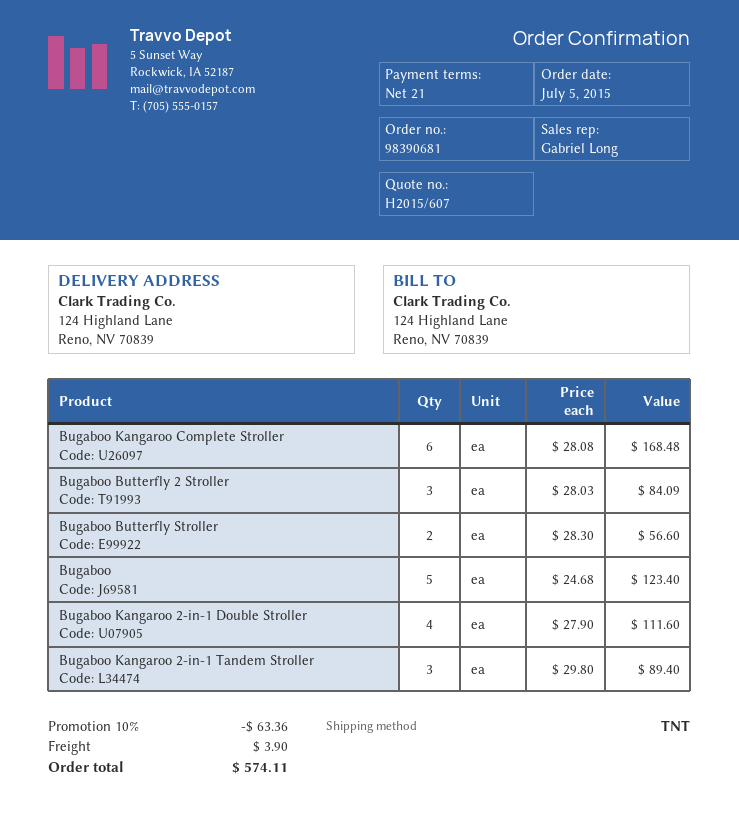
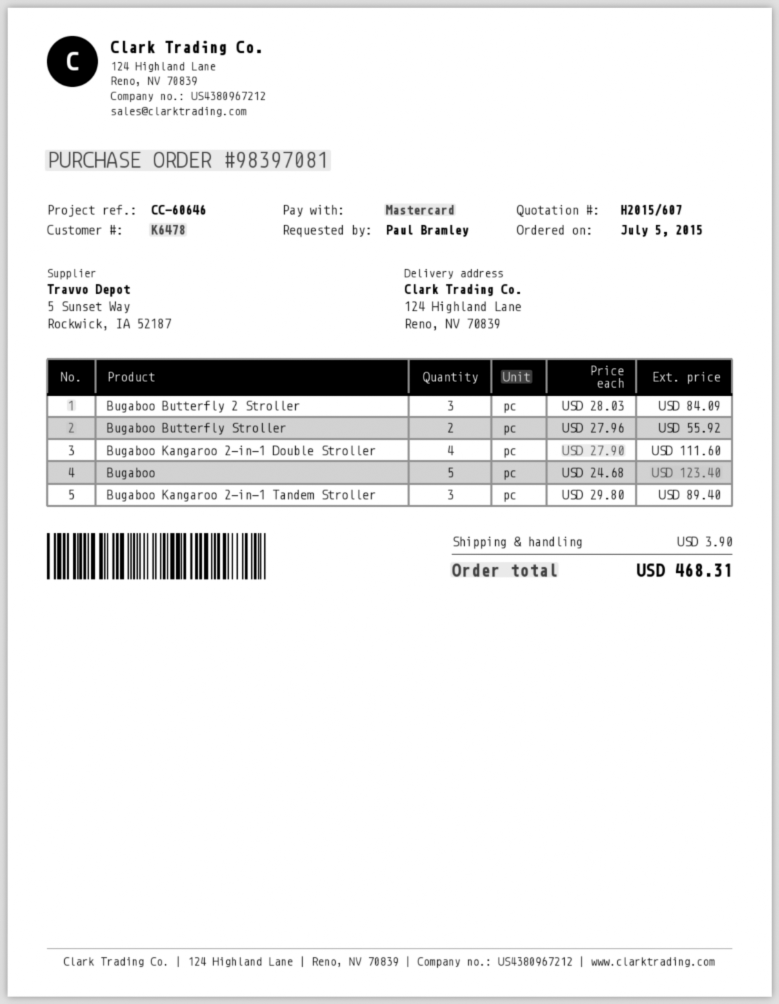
order number: 98390681 -> 98397081
Bugaboo Kangaroo Complete Stroller: 6 x 28.08 = 168.48 -> none
Bugaboo Butterfly Stroller: 2 x 28.30 = 56.60 -> 2 x 27.96 = 55.92
discount: 10% = 63.36 -> none
total: 574.11 -> 468.31

